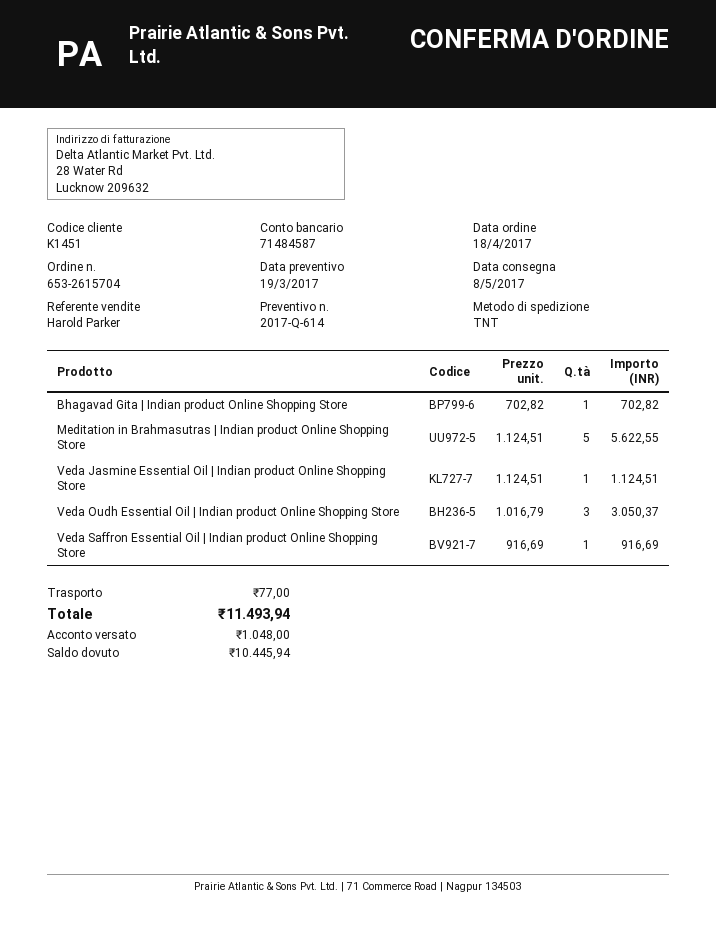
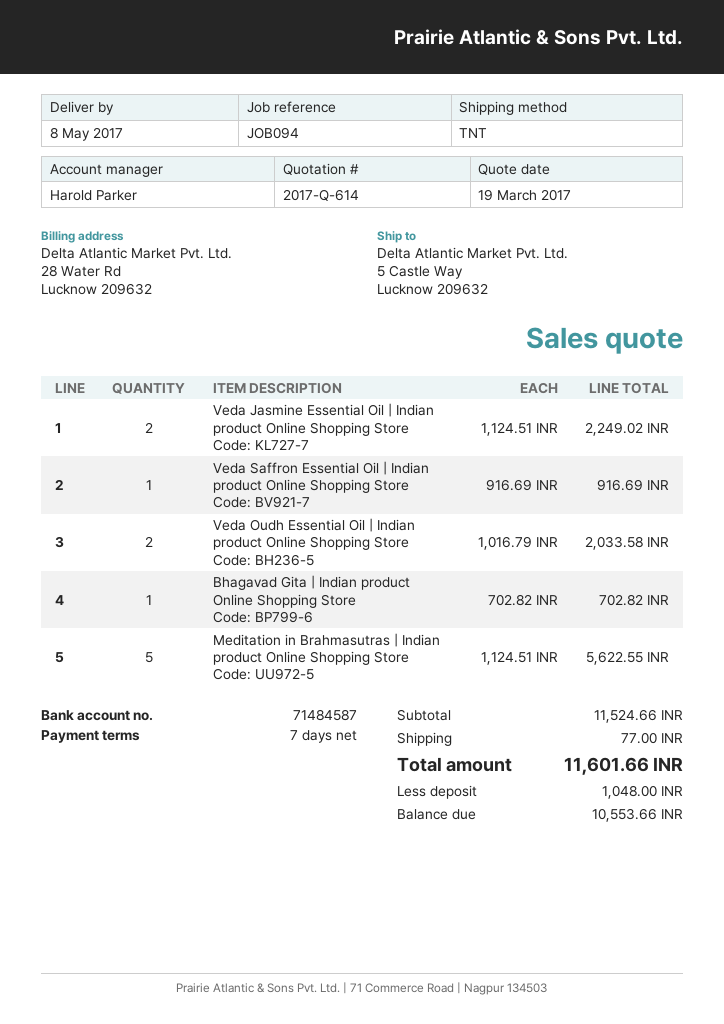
Veda Jasmine Essential Oil | Indian product Online Shopping Store: 1 x 1124.51 = 1124.51 -> 2 x 1124.51 = 2249.02
Veda Oudh Essential Oil | Indian product Online Shopping Store: 3 x 1016.79 = 3050.37 -> 2 x 1016.79 = 2033.58
total: 11493.94 -> 11601.66
balance: 10445.94 -> 10553.66

